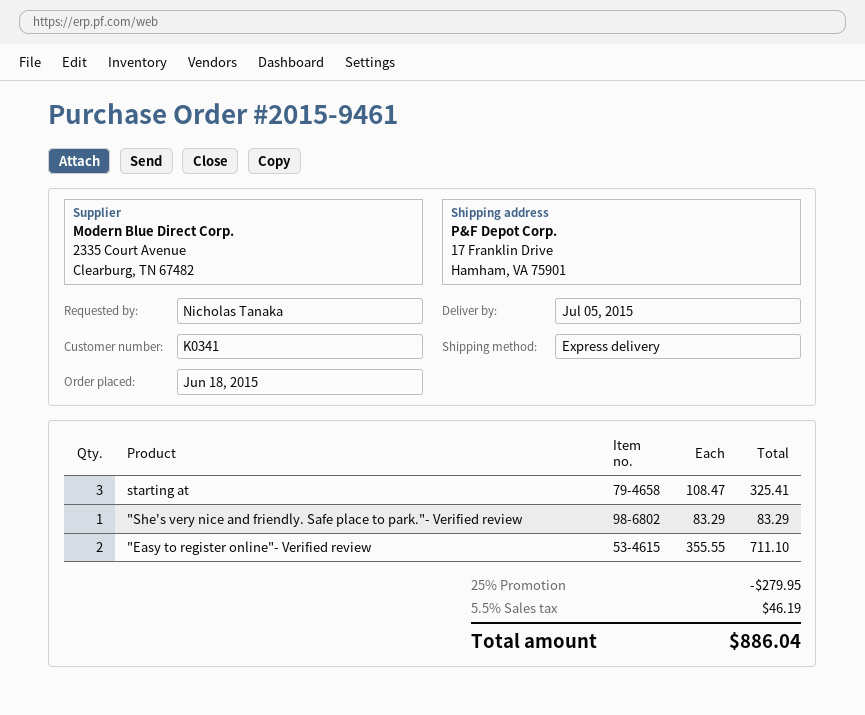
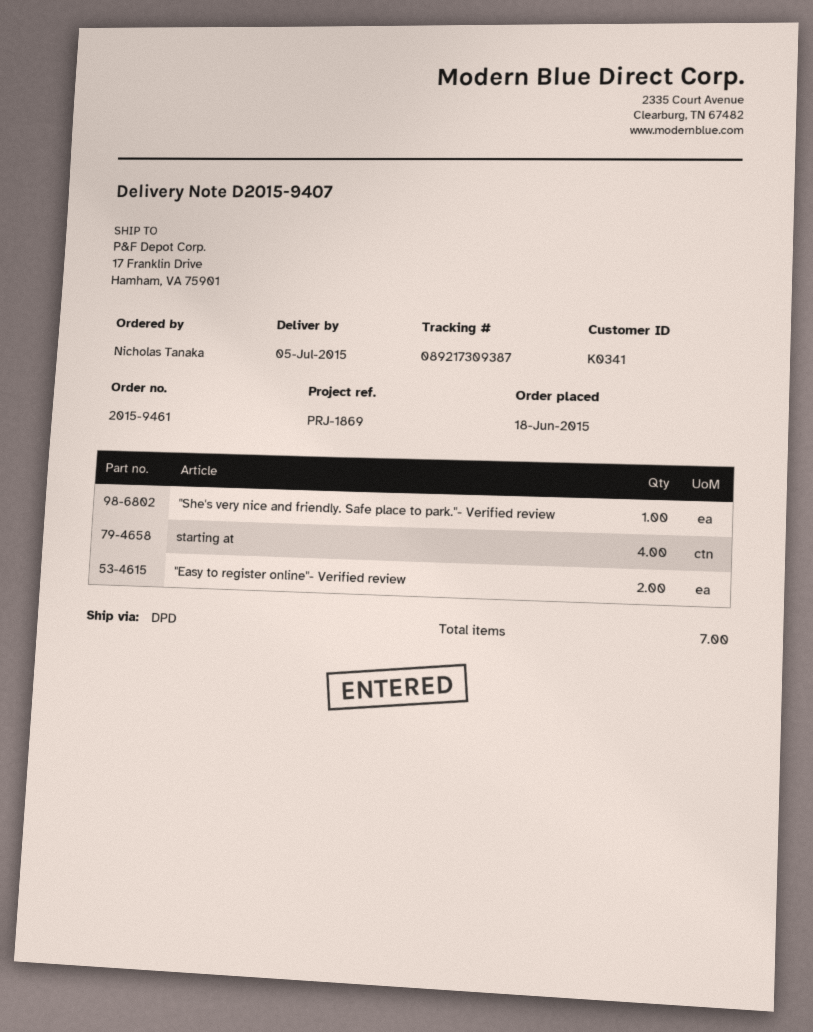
shipping method: express -> DPD
starting at: 3 -> 4

